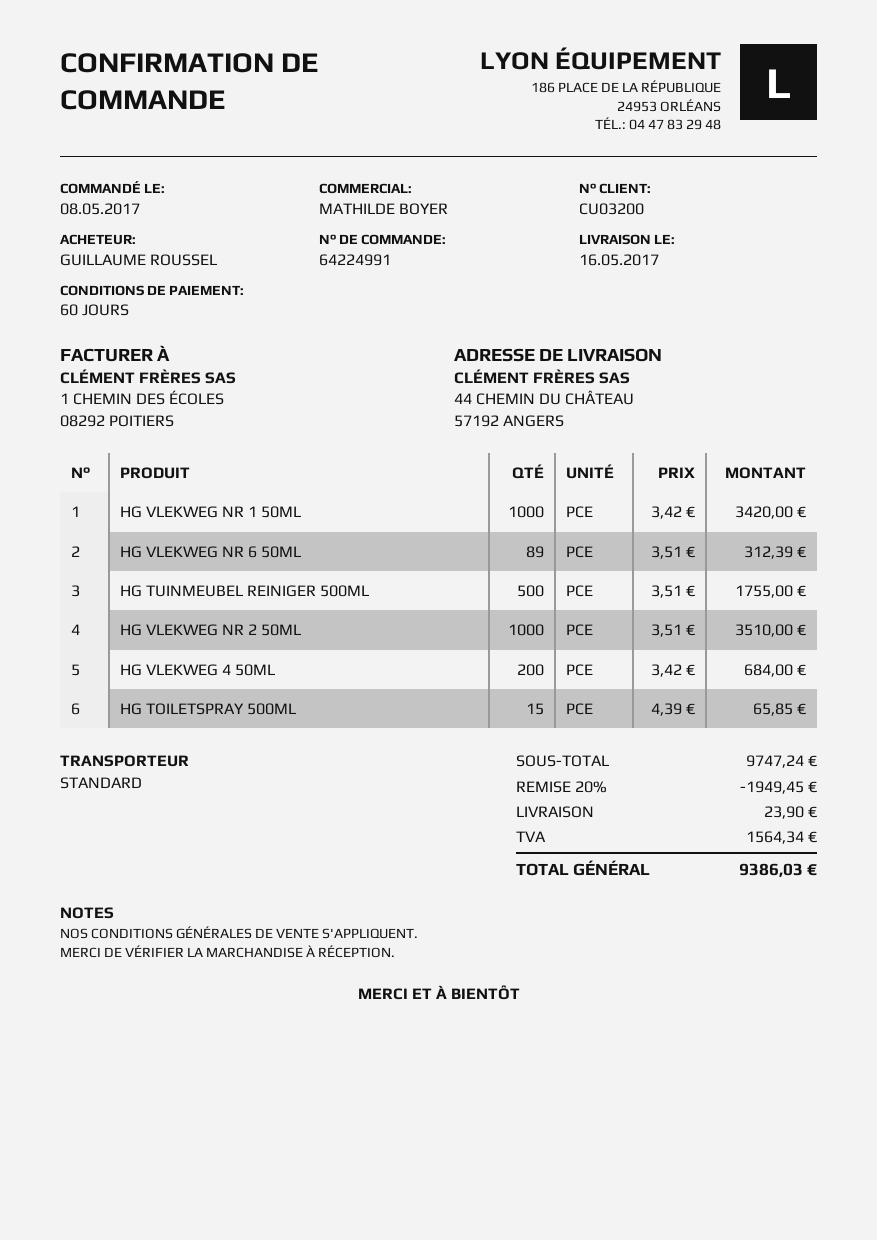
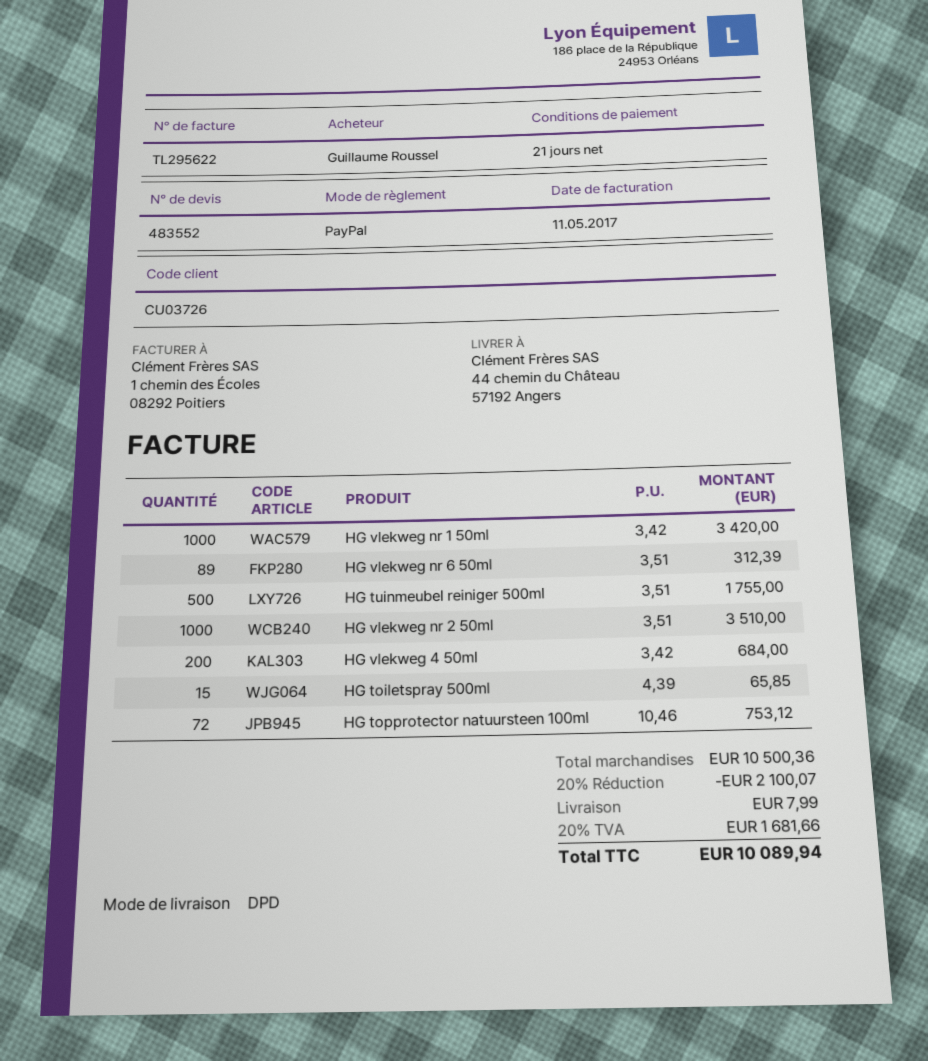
payment terms: 60 days -> 21 days
customer number: CU03200 -> CU03726
shipping method: standard -> DPD
HG topprotector natuursteen 100ml: none -> 72 x 10.46 = 753.12
subtotal: 9747.24 -> 10500.36
discount: 20% = 1949.45 -> 20% = 2100.07
shipping: 23.90 -> 7.99
tax: 1564.34 -> 1681.66
total: 9386.03 -> 10089.94

